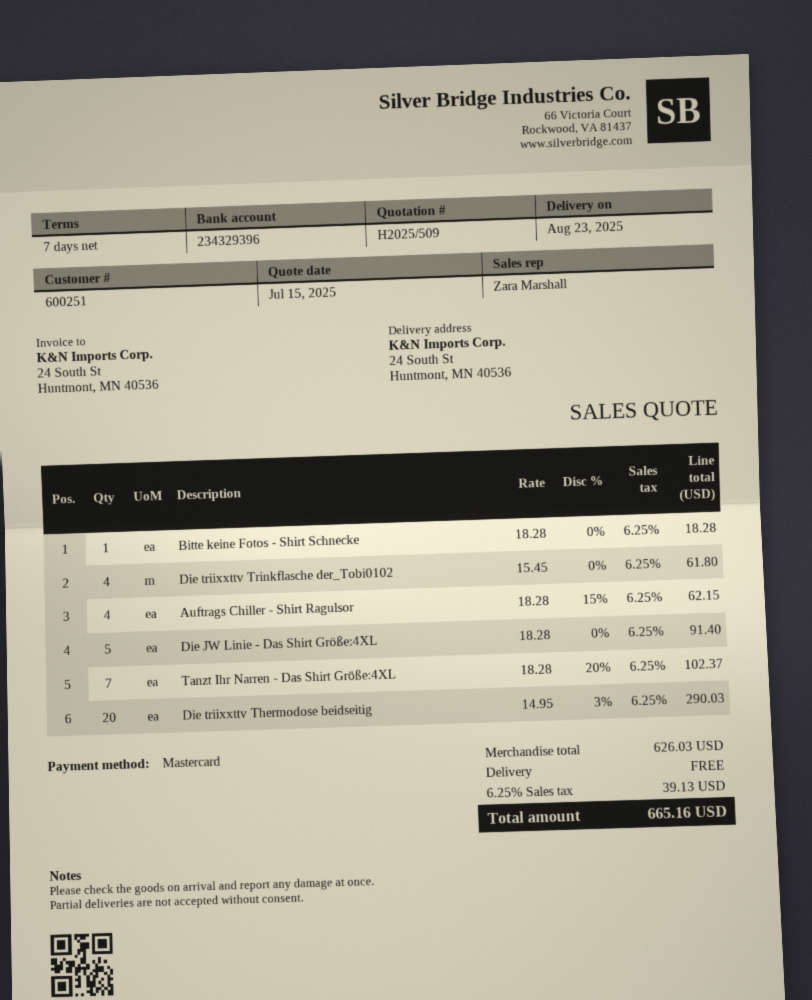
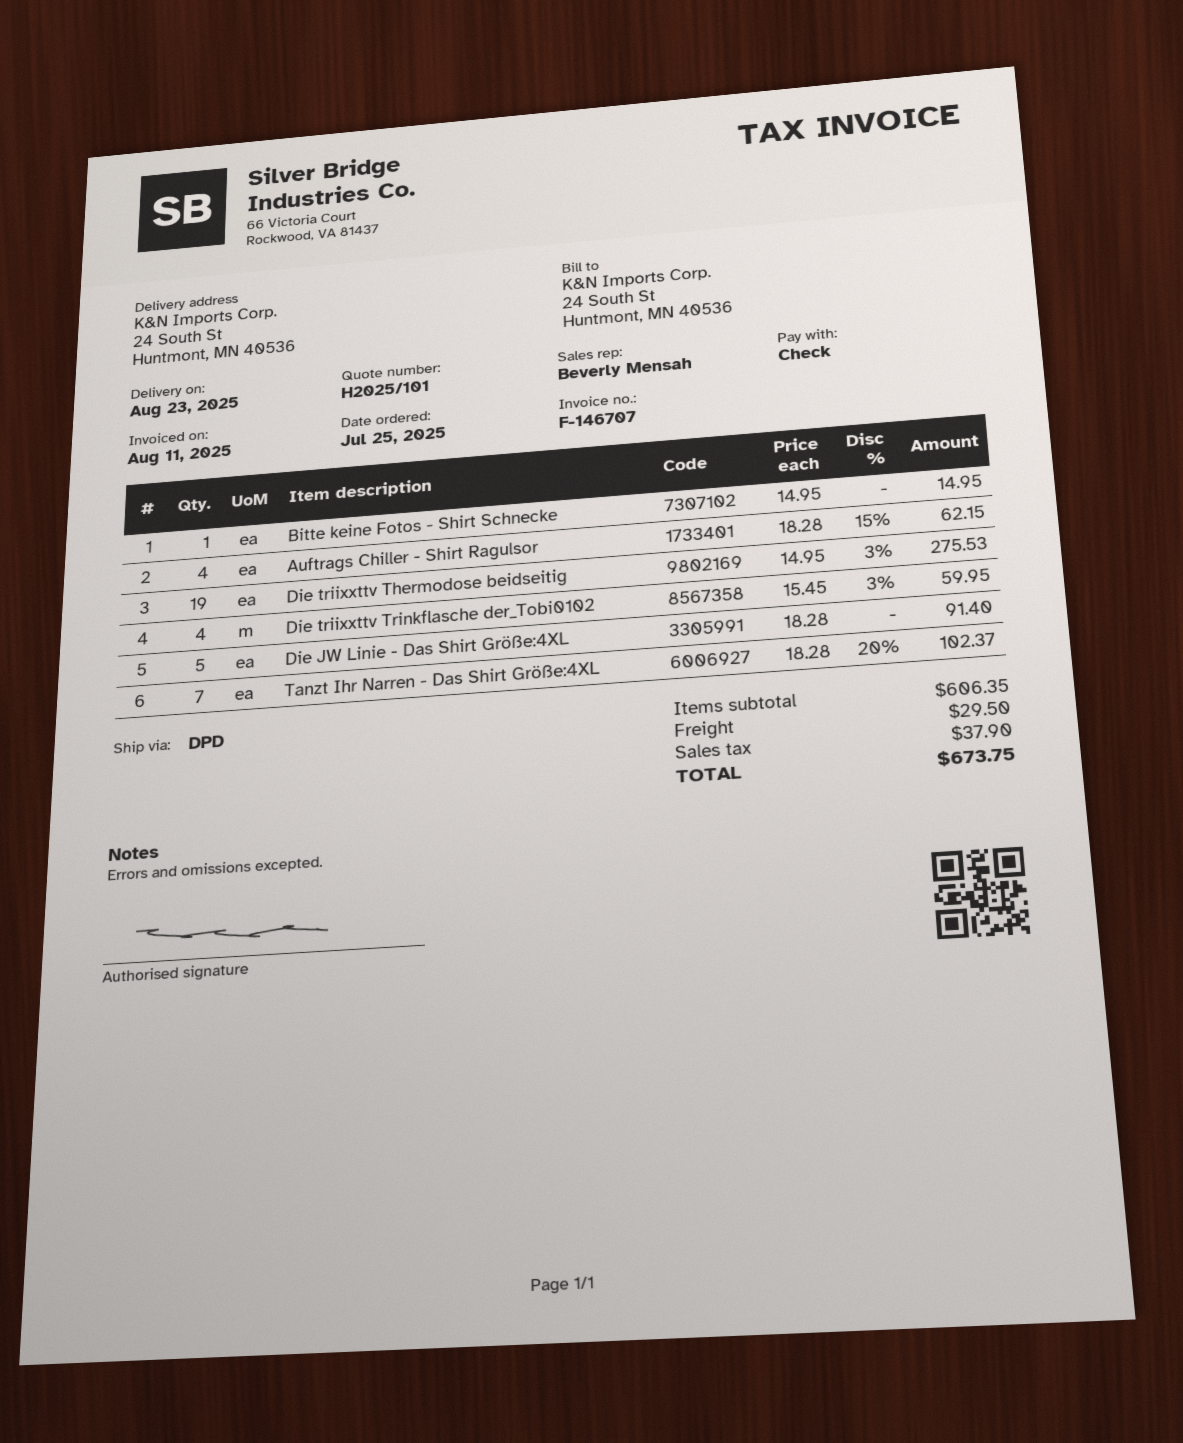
quote number: H2025/509 -> H2025/101
sales rep: Zara Marshall -> Beverly Mensah
payment method: Mastercard -> cheque
Bitte keine Fotos - Shirt Schnecke: 1 x 18.28 = 18.28 -> 1 x 14.95 = 14.95
Die triixxttv Trinkflasche der_Tobi0102: 4 x 15.45 = 61.80 -> 4 x 15.45 - 3% = 59.95
Die triixxttv Thermodose beidseitig: 20 x 14.95 - 3% = 290.03 -> 19 x 14.95 - 3% = 275.53
subtotal: 626.03 -> 606.35
shipping: 0.00 -> 29.50
tax: 39.13 -> 37.90
total: 665.16 -> 673.75

